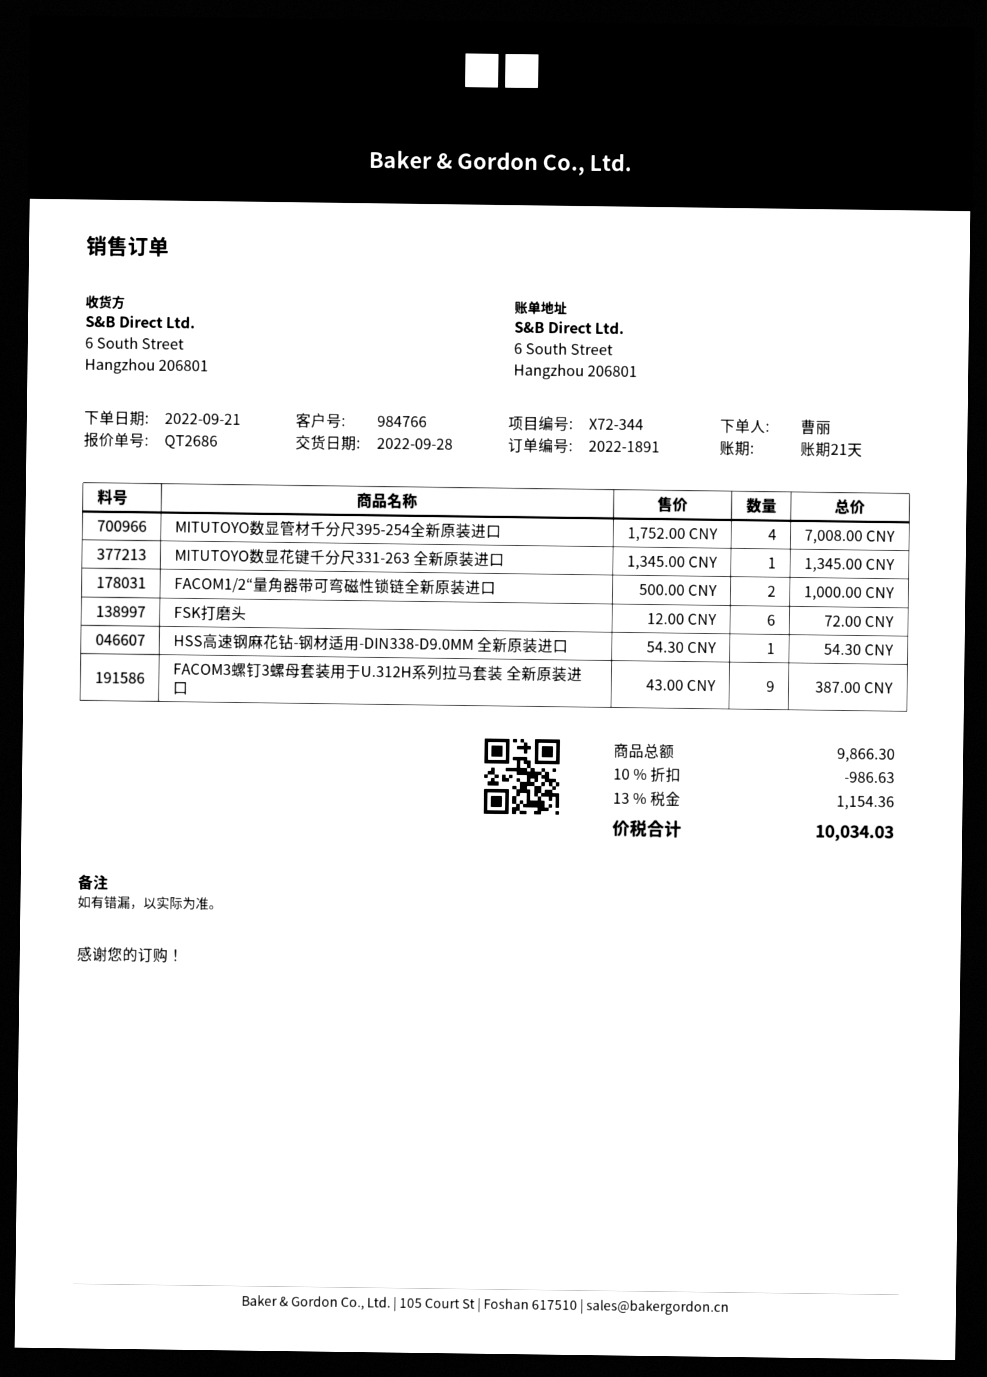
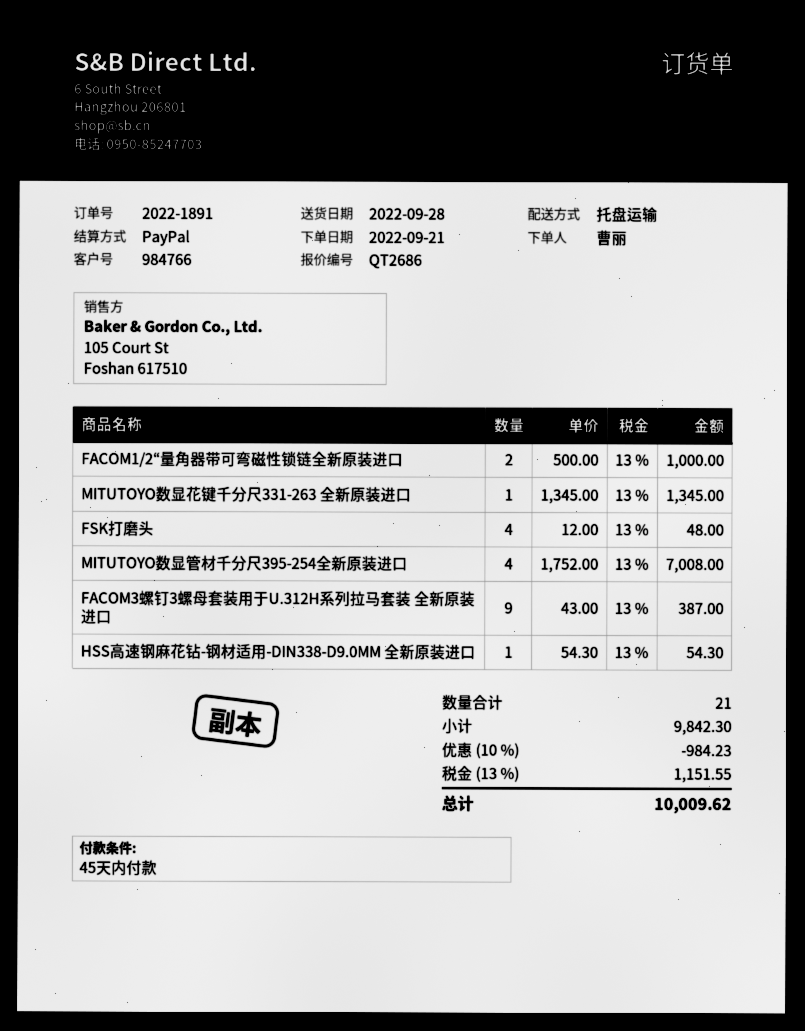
payment terms: 21 days -> 45 days
FSK打磨头: 6 x 12.00 = 72.00 -> 4 x 12.00 = 48.00
subtotal: 9866.30 -> 9842.30
discount: 10% = 986.63 -> 10% = 984.23
tax: 13% = 1154.36 -> 13% = 1151.55
total: 10034.03 -> 10009.62

